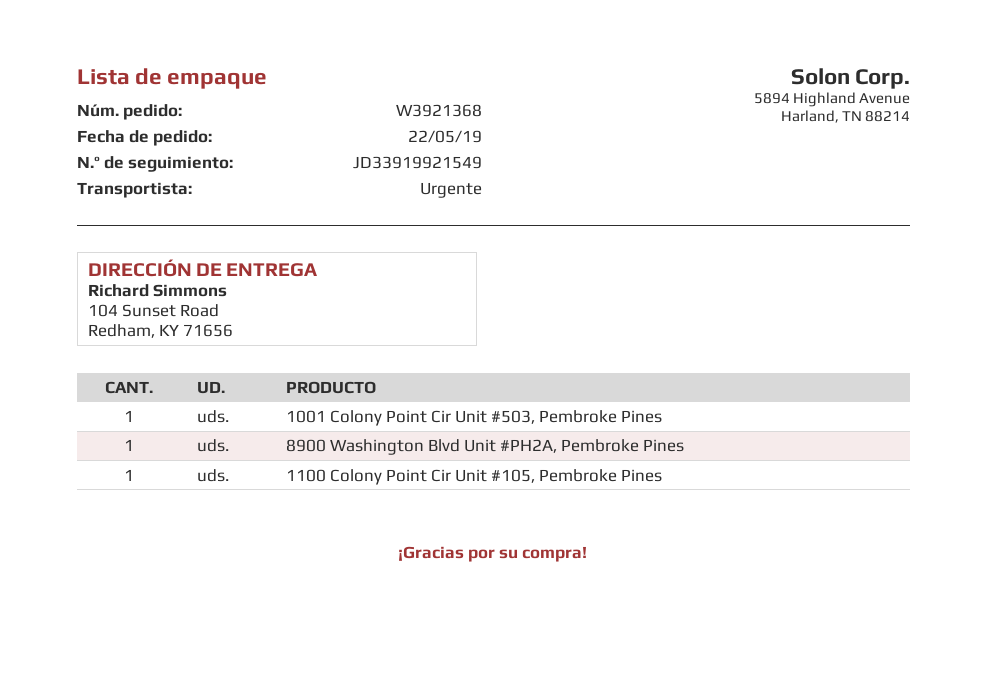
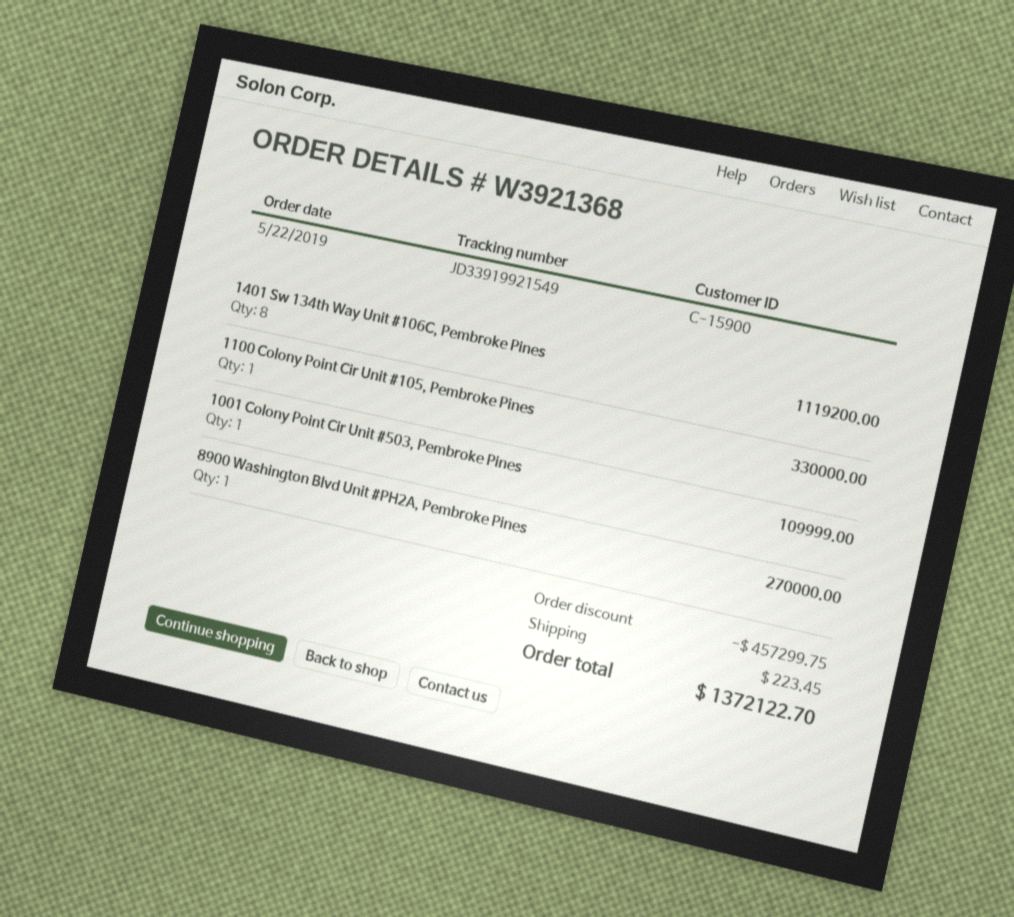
1401 Sw 134th Way Unit #106C, Pembroke Pines: none -> 8

